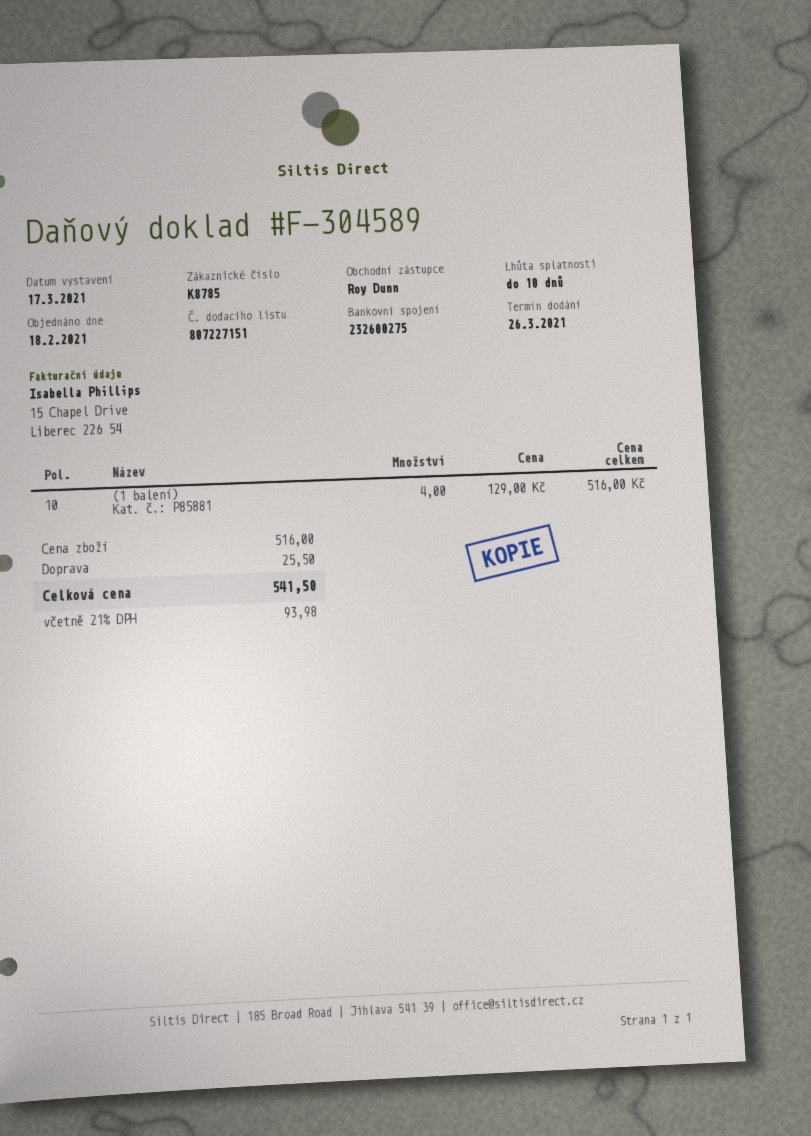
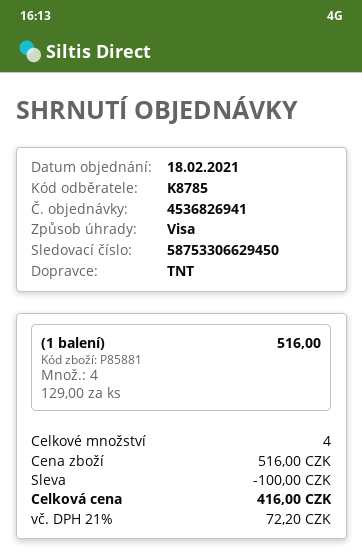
discount: none -> 100.00
shipping: 25.50 -> none
tax: 21% = 93.98 -> 21% = 72.20
total: 541.50 -> 416.00

